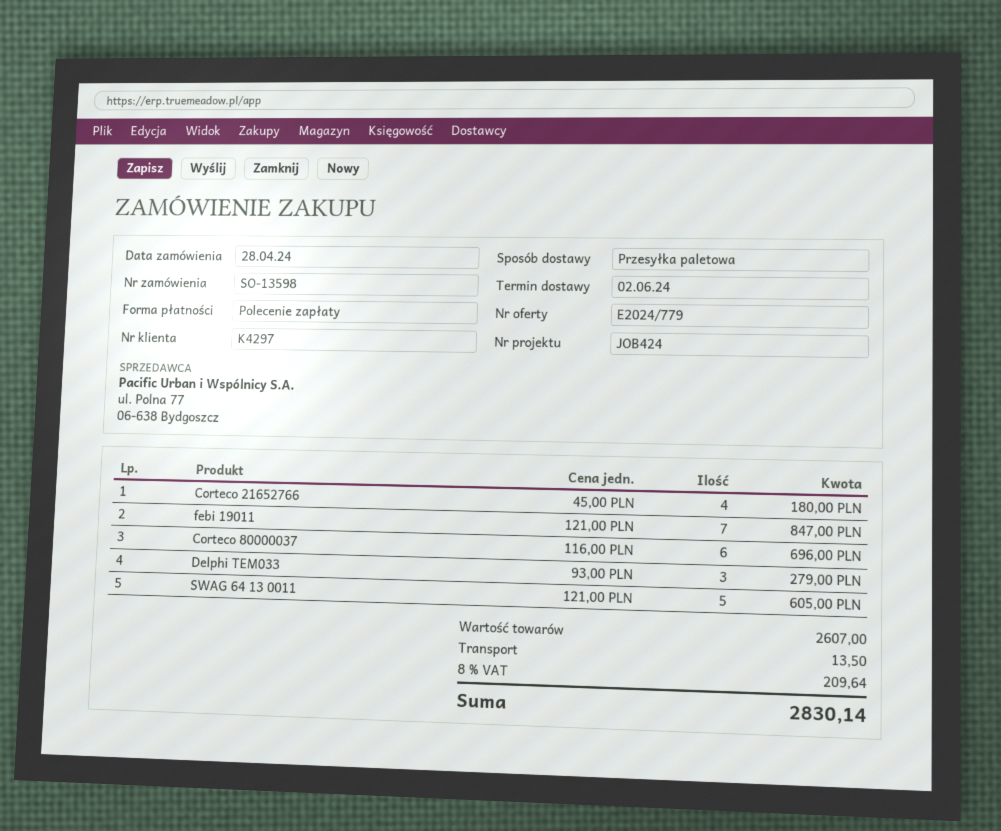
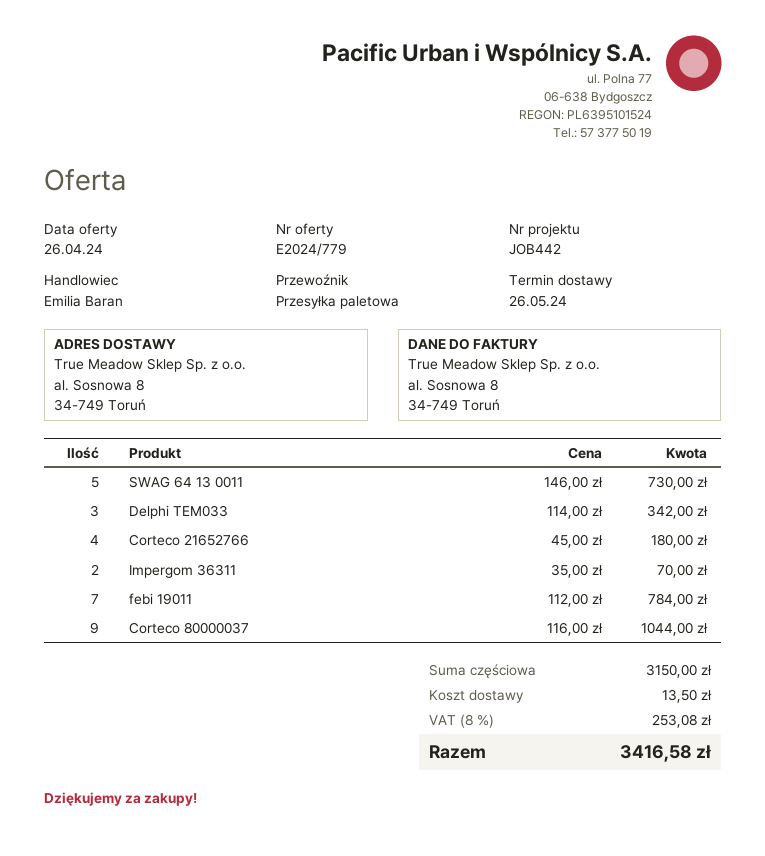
delivery date: 2024-06-02 -> 2024-05-26
reference: JOB424 -> JOB442
febi 19011: 7 x 121.00 = 847.00 -> 7 x 112.00 = 784.00
Corteco 80000037: 6 x 116.00 = 696.00 -> 9 x 116.00 = 1044.00
Delphi TEM033: 3 x 93.00 = 279.00 -> 3 x 114.00 = 342.00
SWAG 64 13 0011: 5 x 121.00 = 605.00 -> 5 x 146.00 = 730.00
Impergom 36311: none -> 2 x 35.00 = 70.00
subtotal: 2607.00 -> 3150.00
tax: 8% = 209.64 -> 8% = 253.08
total: 2830.14 -> 3416.58

